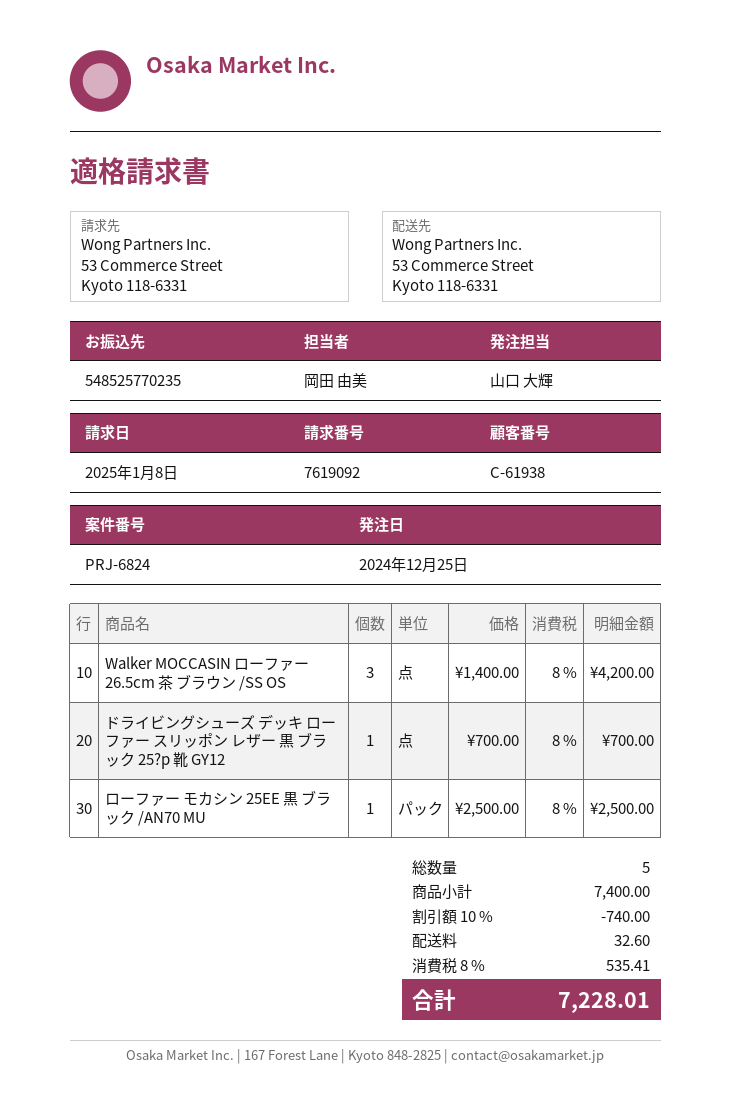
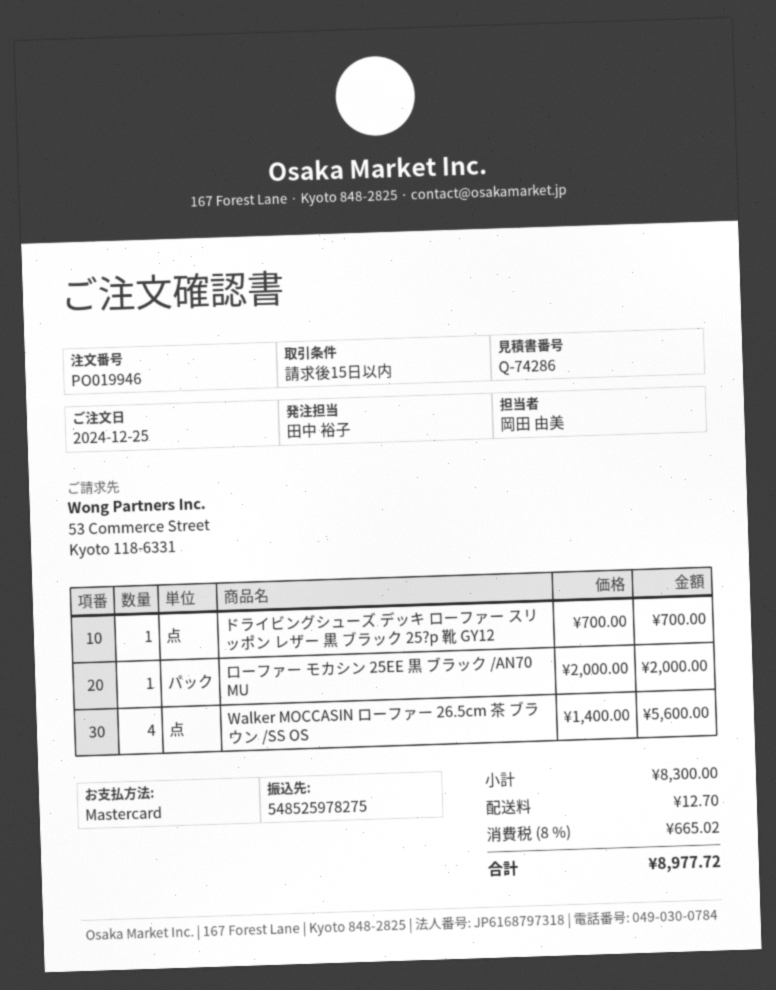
ordered by: 山口 大輝 -> 田中 裕子
bank account: 548525770235 -> 548525978275
Walker MOCCASIN ローファー 26.5cm 茶 ブラウン /SS OS: 3 x 1400.00 = 4200.00 -> 4 x 1400.00 = 5600.00
ローファー モカシン 25EE 黒 ブラック /AN70 MU: 1 x 2500.00 = 2500.00 -> 1 x 2000.00 = 2000.00
subtotal: 7400.00 -> 8300.00
discount: 10% = 740.00 -> none
shipping: 32.60 -> 12.70
tax: 8% = 535.41 -> 8% = 665.02
total: 7228.01 -> 8977.72

